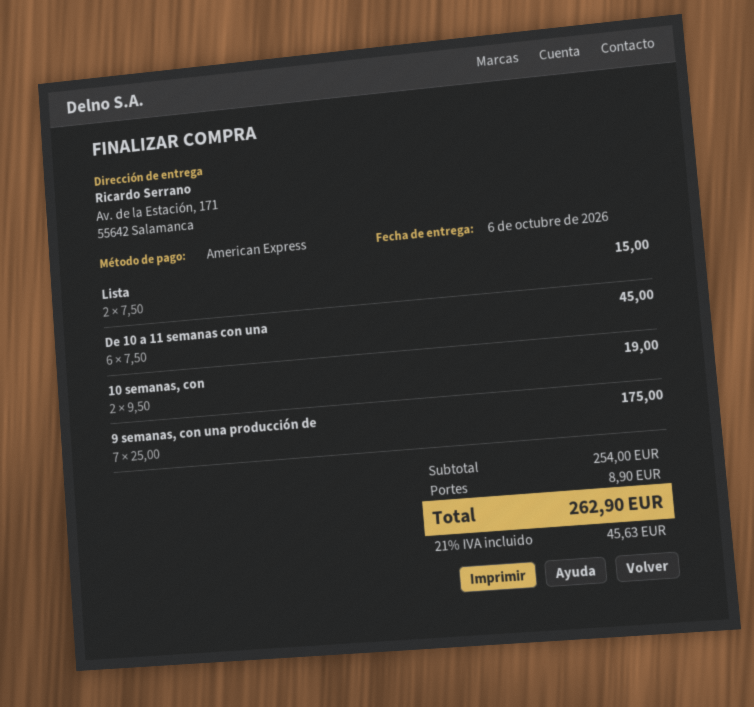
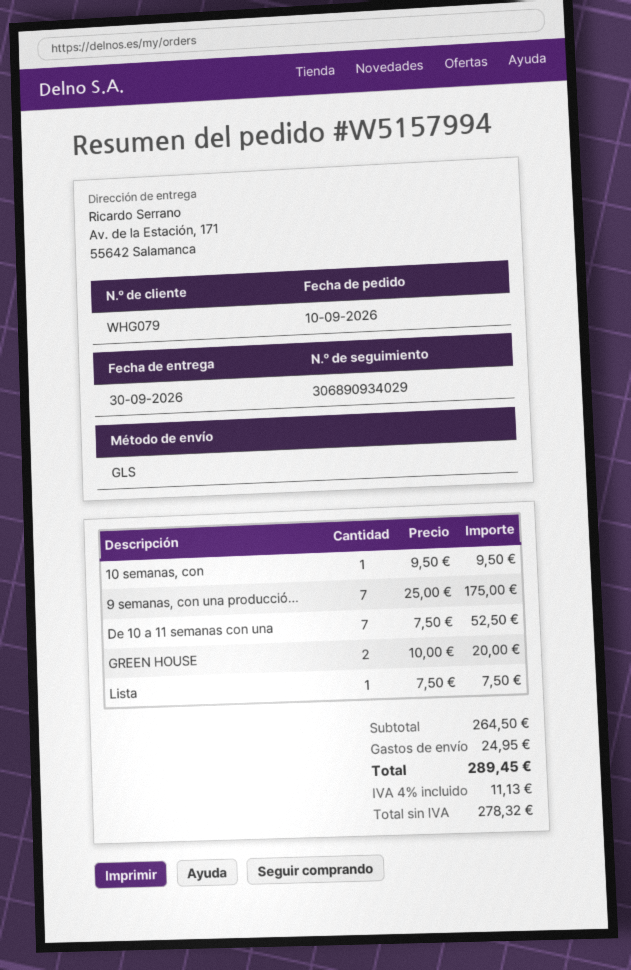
delivery date: 2026-10-06 -> 2026-09-30
Lista: 2 x 7.50 = 15.00 -> 1 x 7.50 = 7.50
De 10 a 11 semanas con una: 6 x 7.50 = 45.00 -> 7 x 7.50 = 52.50
10 semanas, con: 2 x 9.50 = 19.00 -> 1 x 9.50 = 9.50
GREEN HOUSE: none -> 2 x 10.00 = 20.00
subtotal: 254.00 -> 264.50
shipping: 8.90 -> 24.95
tax: 21% = 45.63 -> 4% = 11.13
total: 262.90 -> 289.45

